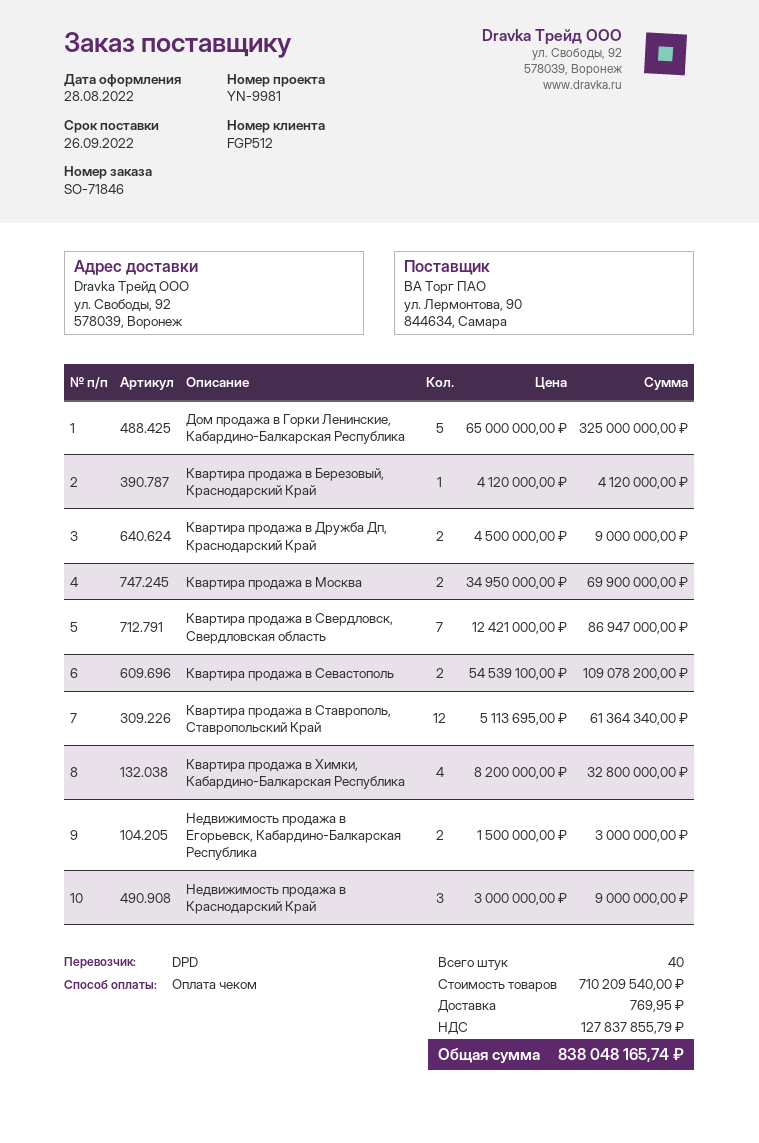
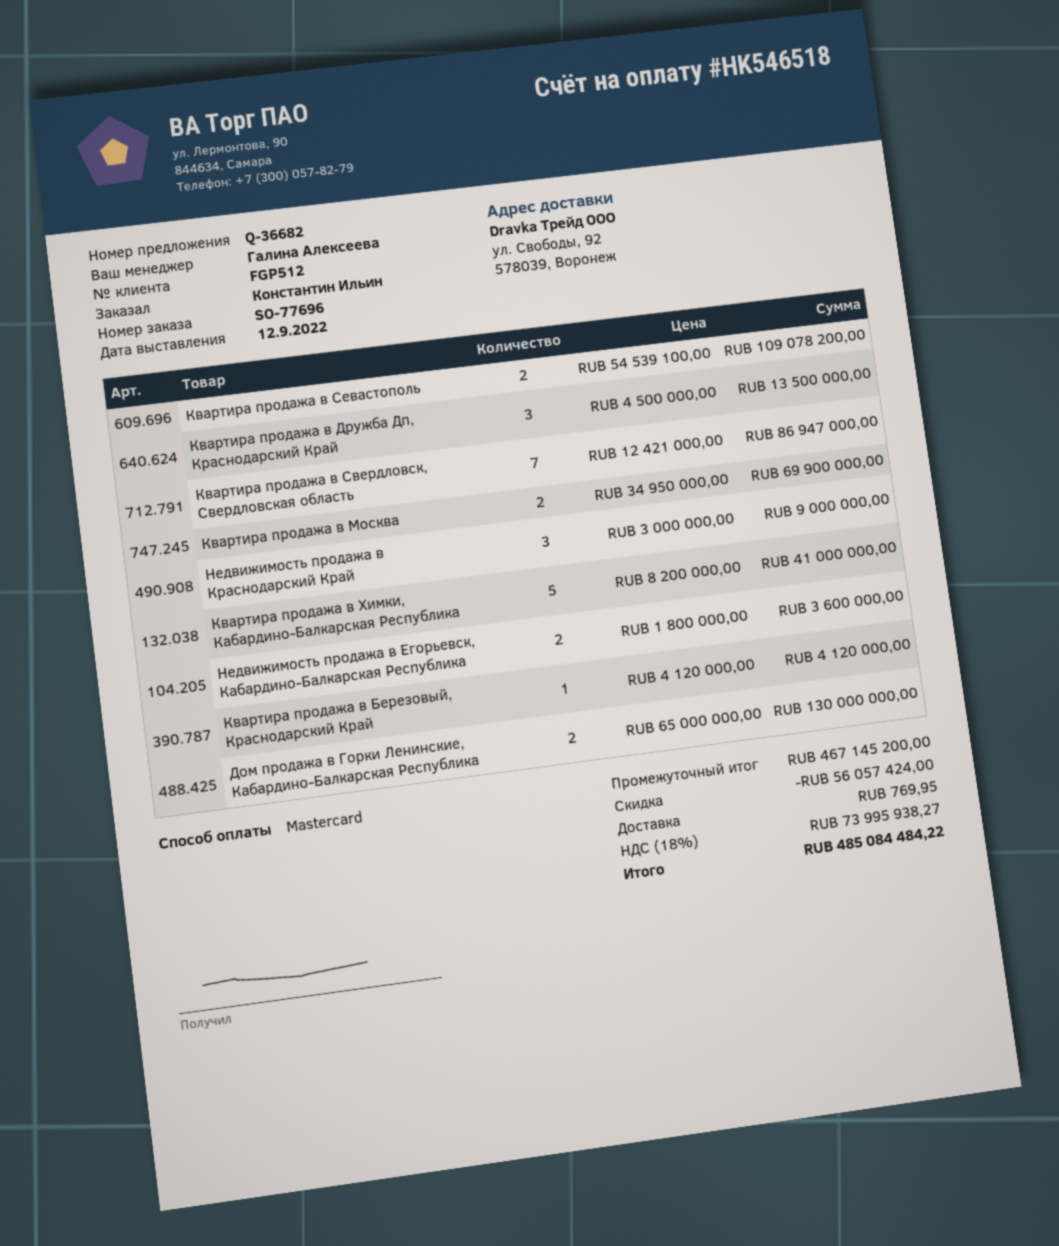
order number: SO-71846 -> SO-77696
payment method: cheque -> Mastercard
Дом продажа в Горки Ленинские, Кабардино-Балкарская Республика: 5 x 65000000.00 = 325000000.00 -> 2 x 65000000.00 = 130000000.00
Квартира продажа в Дружба Дп, Краснодарский Край: 2 x 4500000.00 = 9000000.00 -> 3 x 4500000.00 = 13500000.00
Квартира продажа в Ставрополь, Ставропольский Край: 12 x 5113695.00 = 61364340.00 -> none
Квартира продажа в Химки, Кабардино-Балкарская Республика: 4 x 8200000.00 = 32800000.00 -> 5 x 8200000.00 = 41000000.00
Недвижимость продажа в Егорьевск, Кабардино-Балкарская Республика: 2 x 1500000.00 = 3000000.00 -> 2 x 1800000.00 = 3600000.00
subtotal: 710209540.00 -> 467145200.00
discount: none -> 56057424.00
tax: 127837855.79 -> 73995938.27
total: 838048165.74 -> 485084484.22

